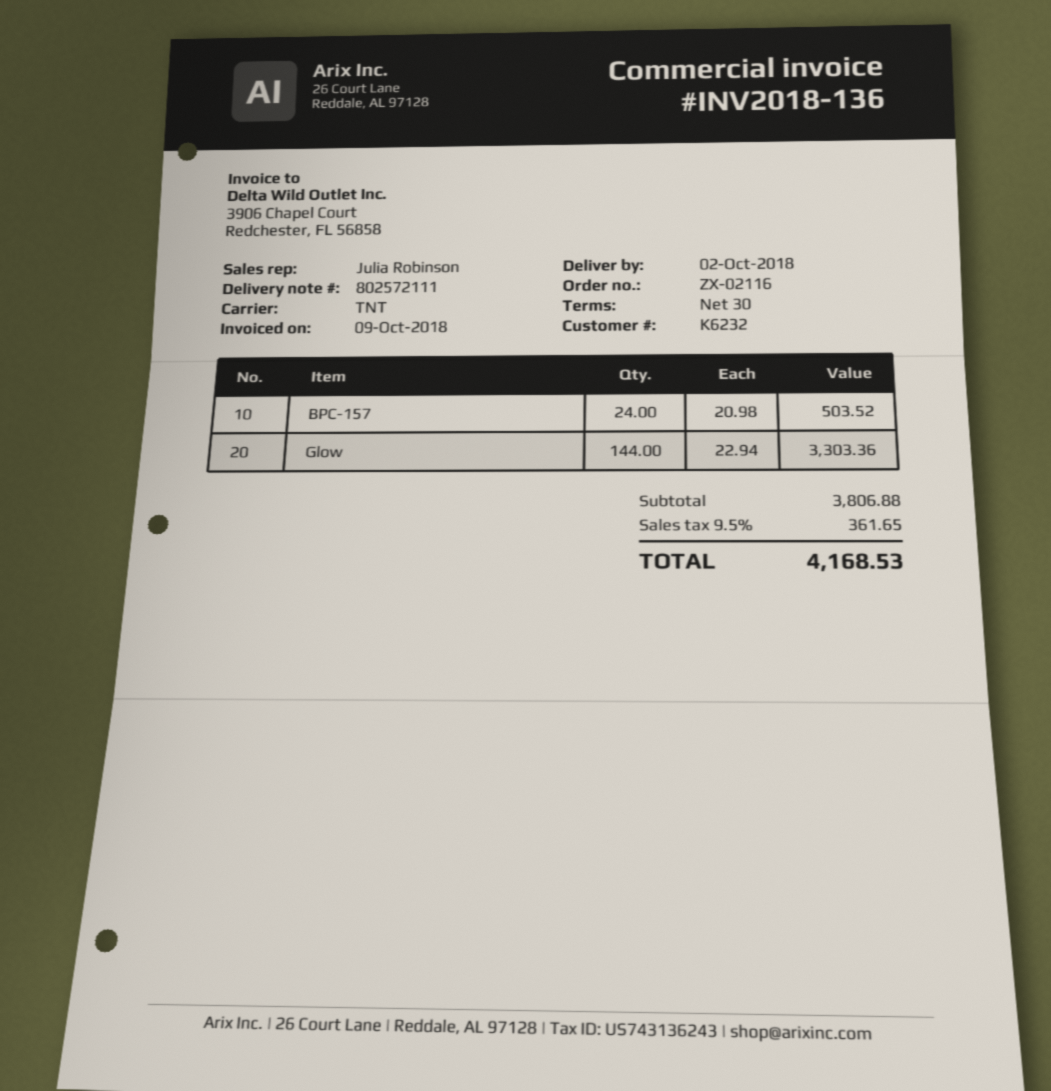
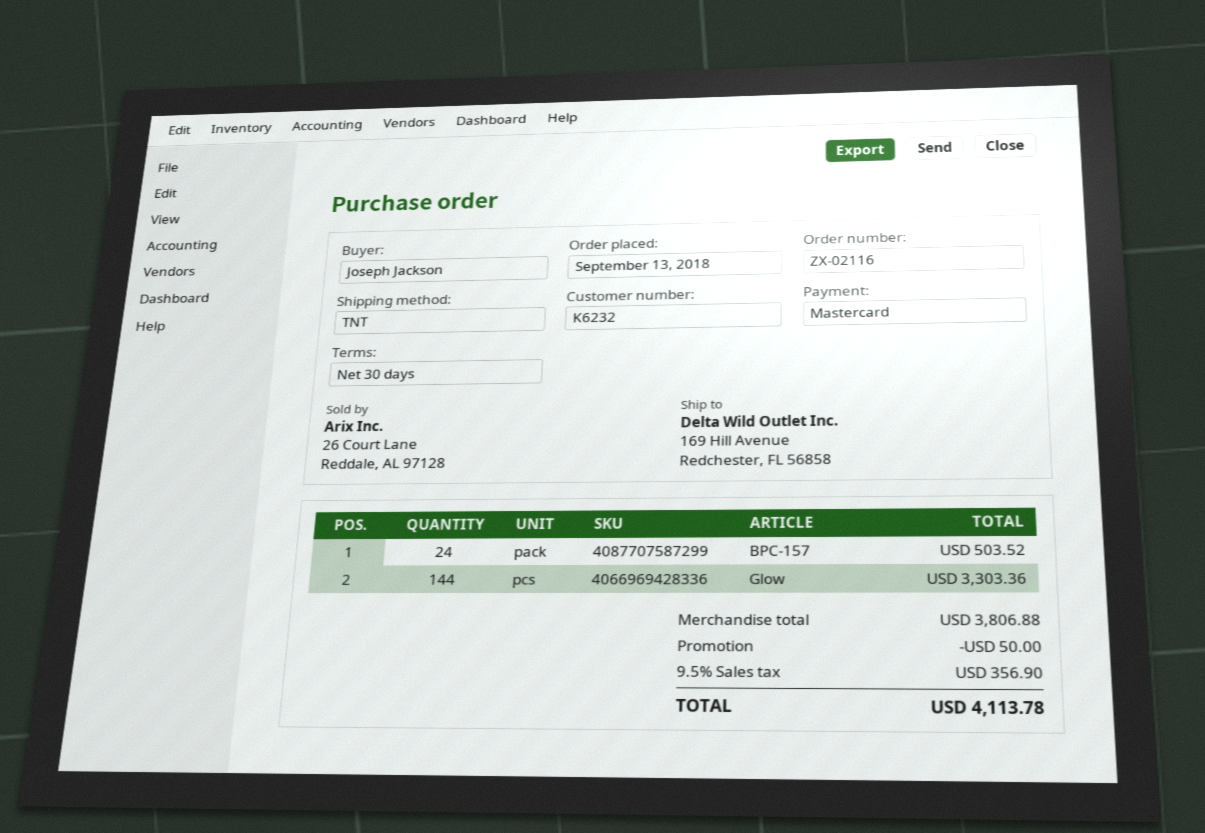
discount: none -> 50.00
tax: 9.5% = 361.65 -> 9.5% = 356.90
total: 4168.53 -> 4113.78

